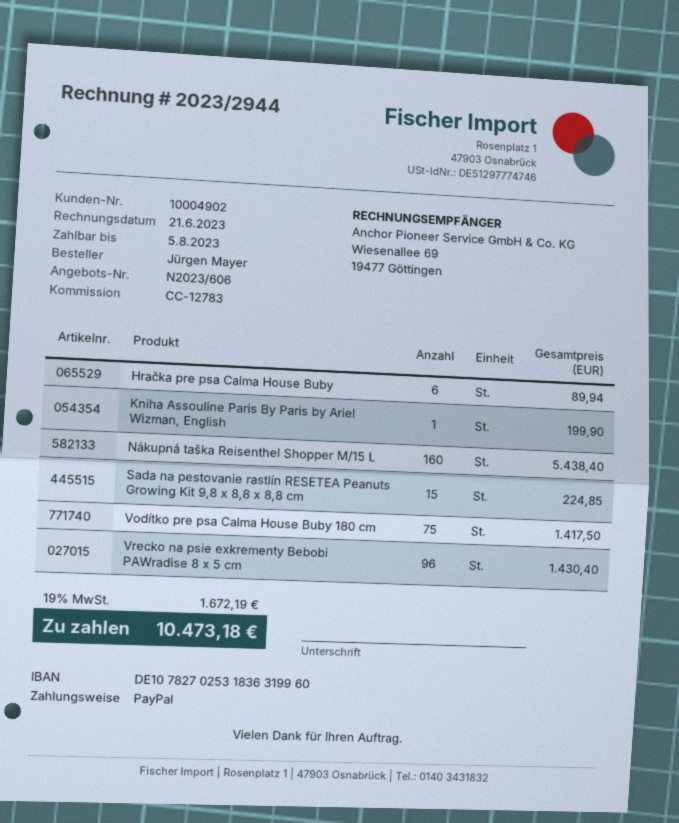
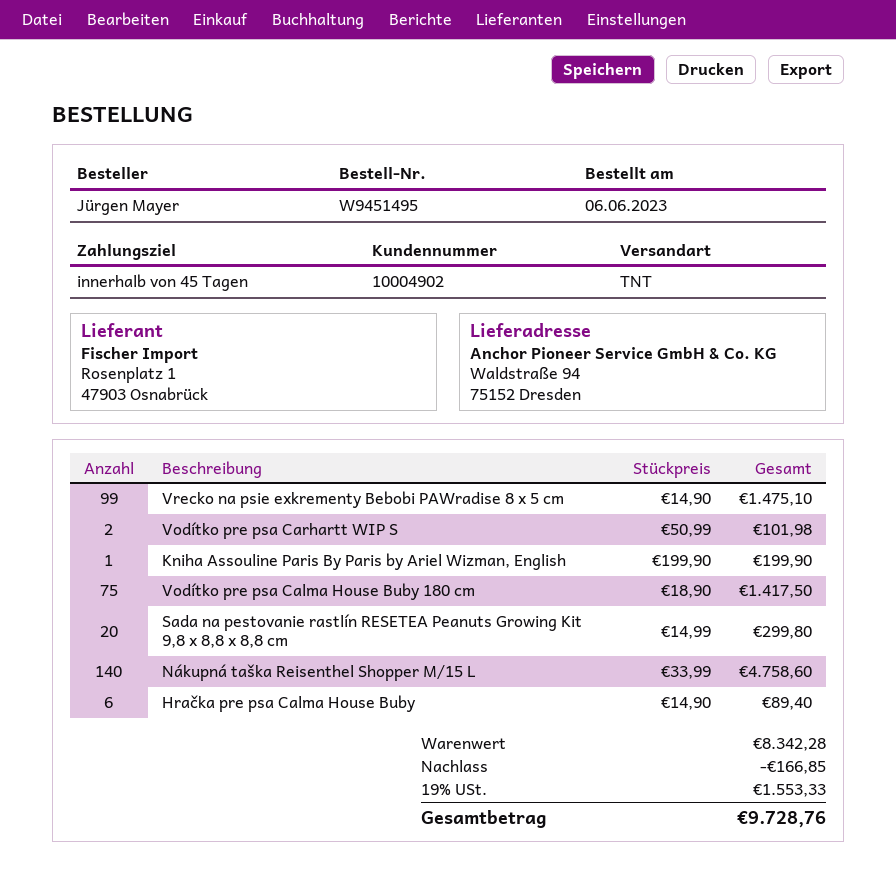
Hračka pre psa Calma House Buby: 6 for 89.94 -> 6 for 89.40
Nákupná taška Reisenthel Shopper M/15 L: 160 for 5438.40 -> 140 for 4758.60
Sada na pestovanie rastlín RESETEA Peanuts Growing Kit 9,8 x 8,8 x 8,8 cm: 15 for 224.85 -> 20 for 299.80
Vrecko na psie exkrementy Bebobi PAWradise 8 x 5 cm: 96 for 1430.40 -> 99 for 1475.10
Vodítko pre psa Carhartt WIP S: none -> 2 for 101.98
discount: none -> 166.85
tax: 19% = 1672.19 -> 19% = 1553.33
total: 10473.18 -> 9728.76

